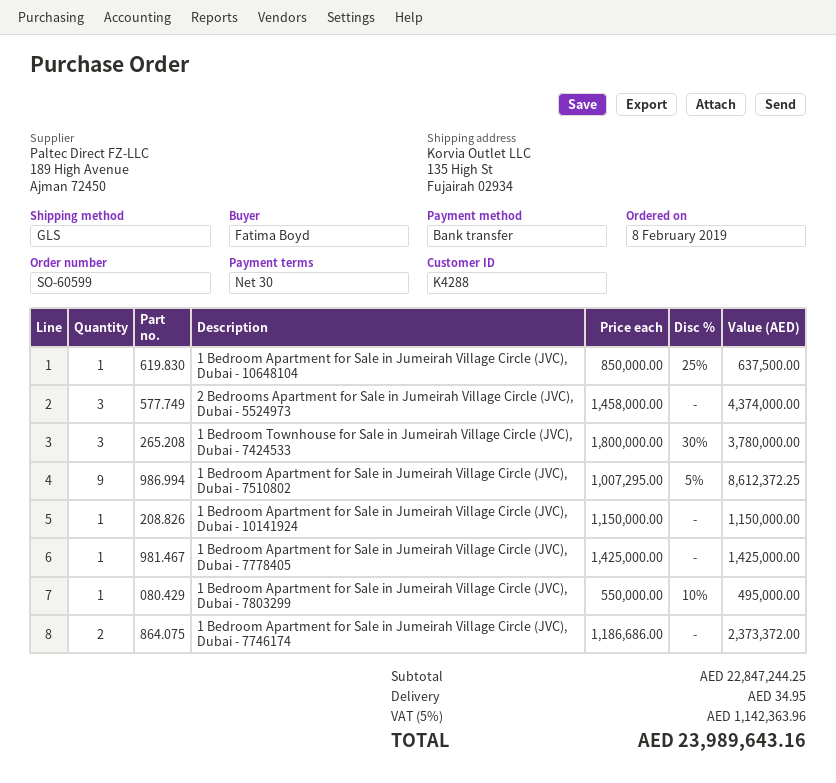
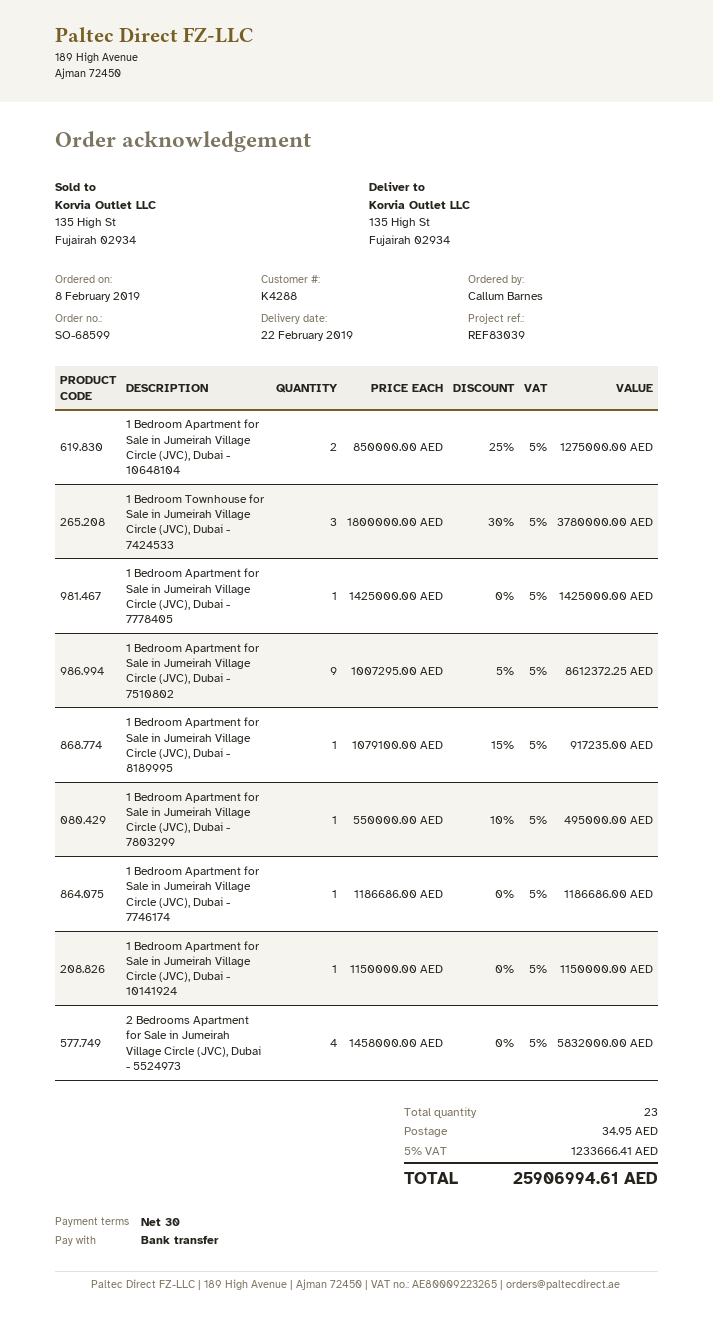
order number: SO-60599 -> SO-68599
ordered by: Fatima Boyd -> Callum Barnes
1 Bedroom Apartment for Sale in Jumeirah Village Circle (JVC), Dubai - 10648104: 1 x 850000.00 - 25% = 637500.00 -> 2 x 850000.00 - 25% = 1275000.00
2 Bedrooms Apartment for Sale in Jumeirah Village Circle (JVC), Dubai - 5524973: 3 x 1458000.00 = 4374000.00 -> 4 x 1458000.00 = 5832000.00
1 Bedroom Apartment for Sale in Jumeirah Village Circle (JVC), Dubai - 7746174: 2 x 1186686.00 = 2373372.00 -> 1 x 1186686.00 = 1186686.00
1 Bedroom Apartment for Sale in Jumeirah Village Circle (JVC), Dubai - 8189995: none -> 1 x 1079100.00 - 15% = 917235.00
tax: 5% = 1142363.96 -> 5% = 1233666.41
total: 23989643.16 -> 25906994.61

